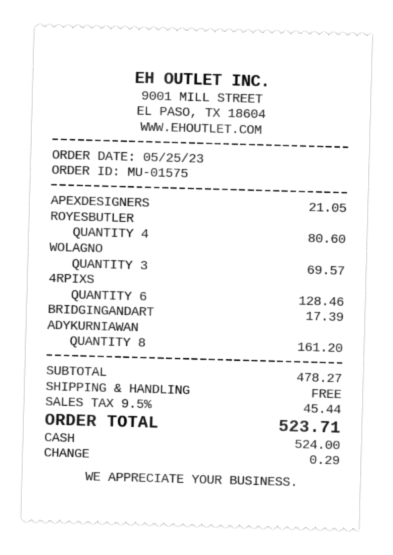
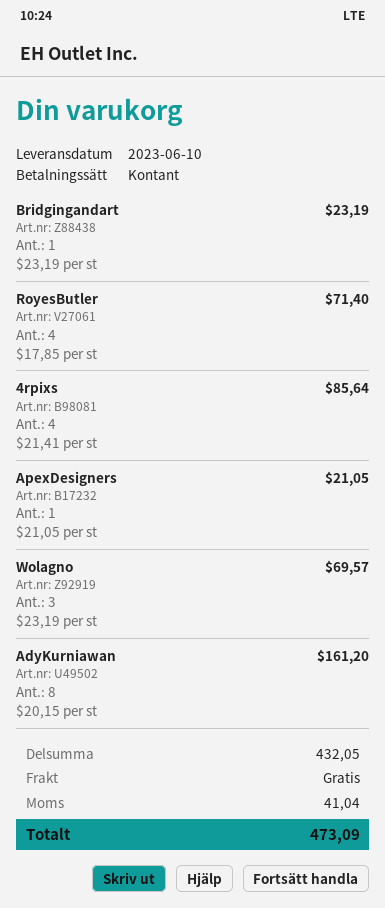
ROYESBUTLER: 4 for 80.60 -> 4 for 71.40
4RPIXS: 6 for 128.46 -> 4 for 85.64
BRIDGINGANDART: 1 for 17.39 -> 1 for 23.19
subtotal: 478.27 -> 432.05
tax: 45.44 -> 41.04
total: 523.71 -> 473.09

